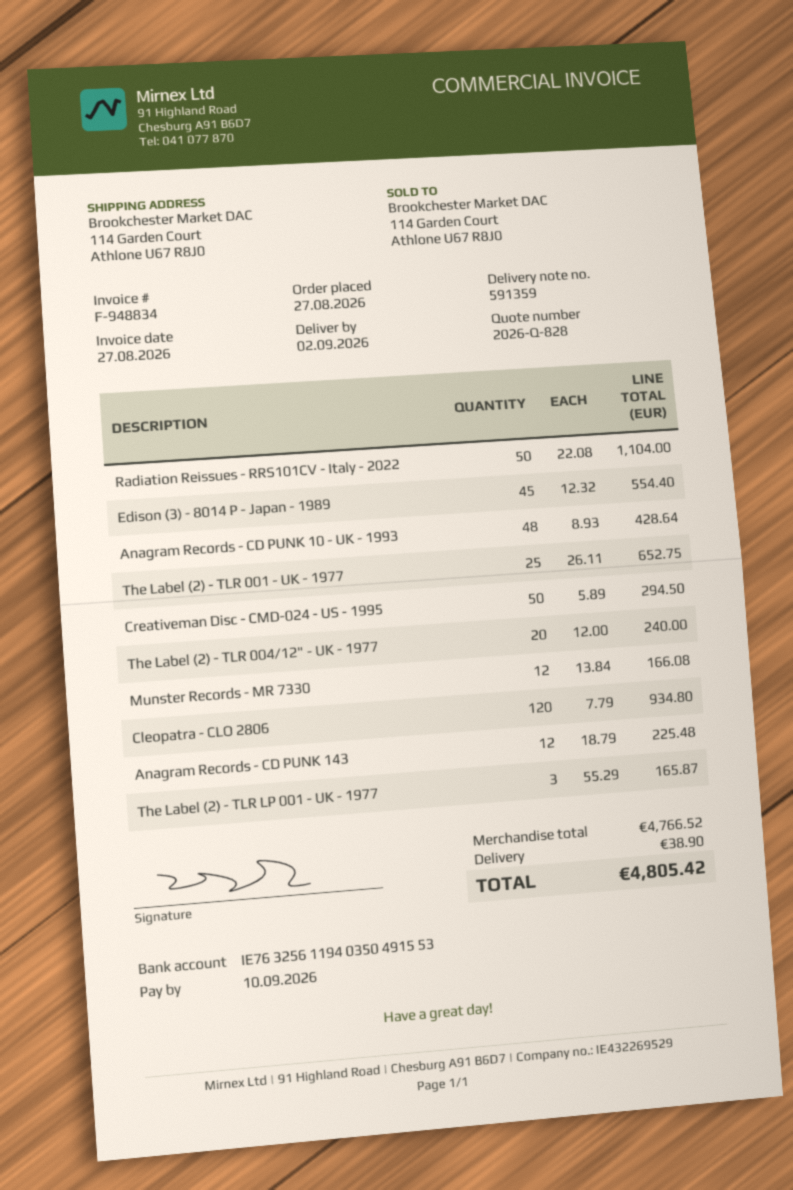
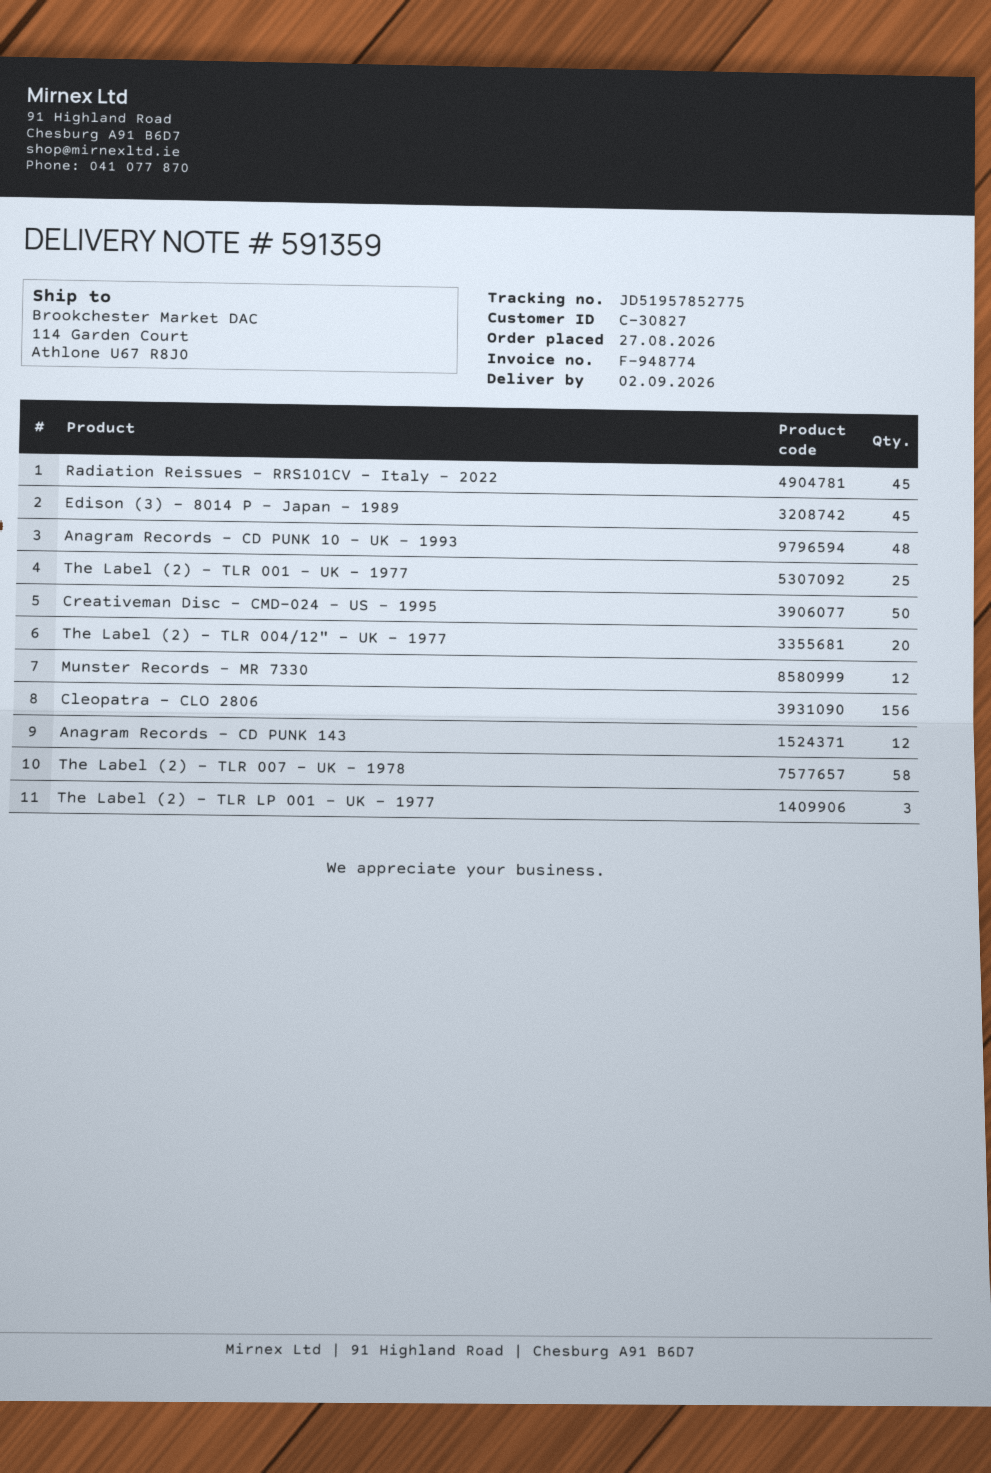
invoice number: F-948834 -> F-948774
Radiation Reissues - RRS101CV - Italy - 2022: 50 -> 45
Cleopatra - CLO 2806: 120 -> 156
The Label (2) - TLR 007 - UK - 1978: none -> 58

